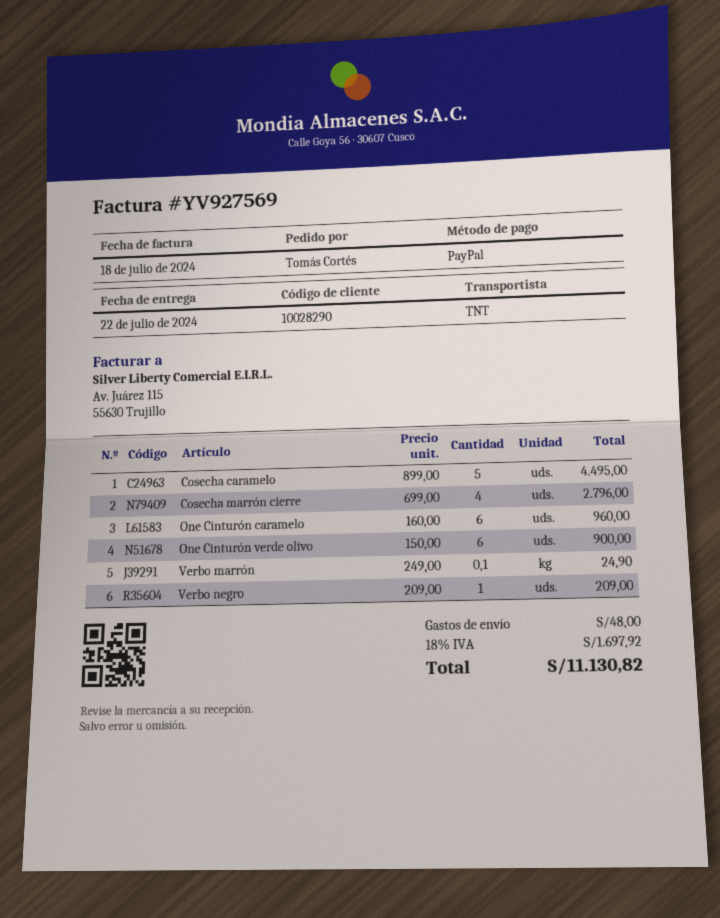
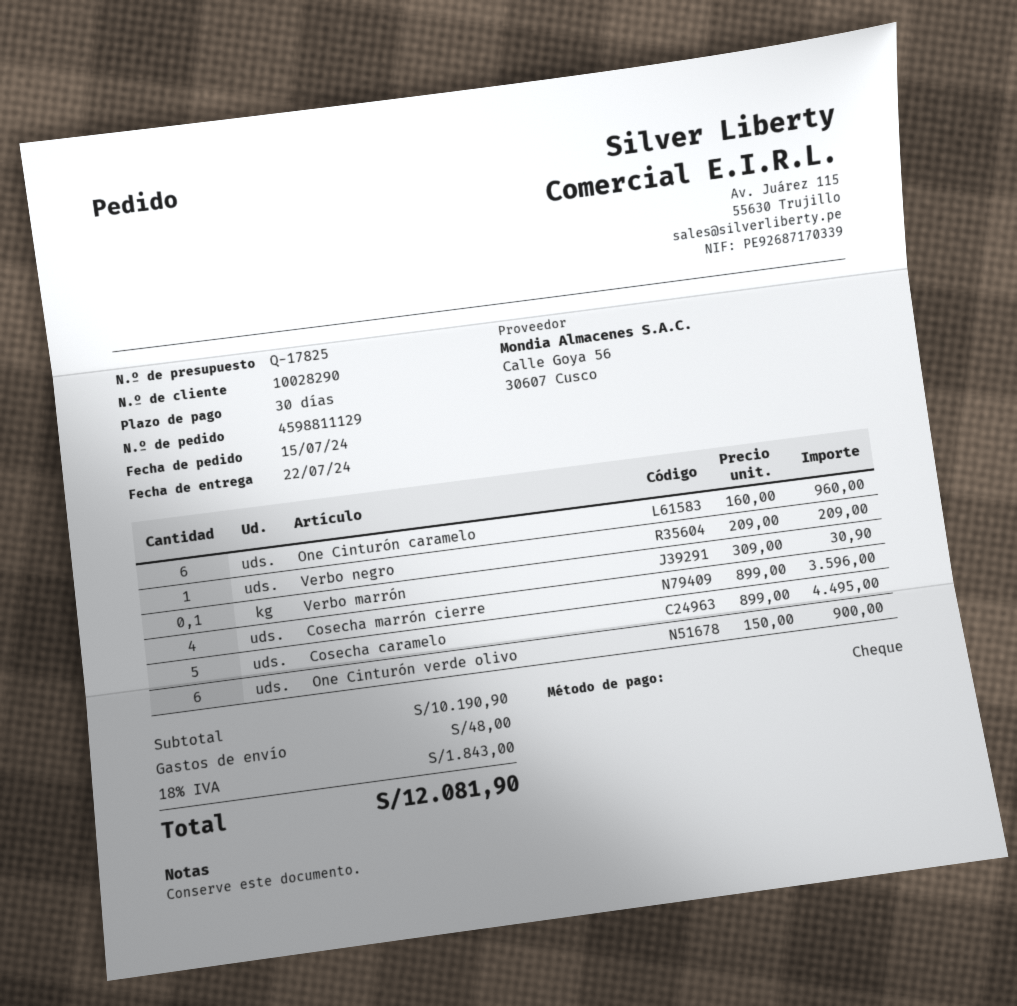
payment method: PayPal -> cheque
Cosecha marrón cierre: 4 x 699.00 = 2796.00 -> 4 x 899.00 = 3596.00
Verbo marrón: 0.1 x 249.00 = 24.90 -> 0.1 x 309.00 = 30.90
tax: 18% = 1697.92 -> 18% = 1843.00
total: 11130.82 -> 12081.90

